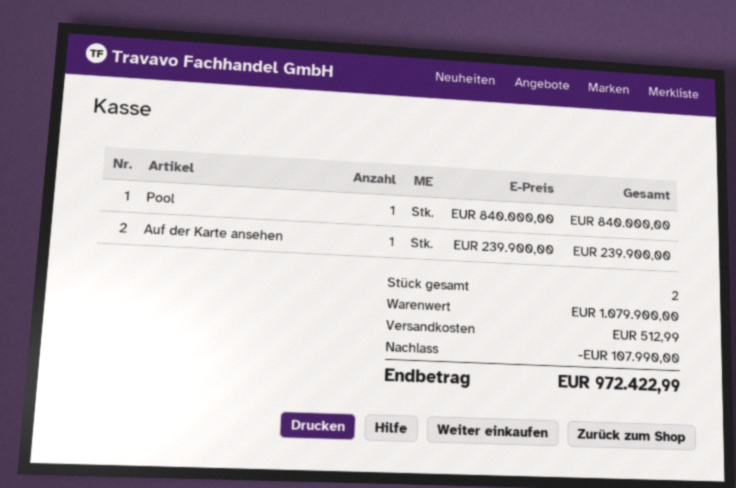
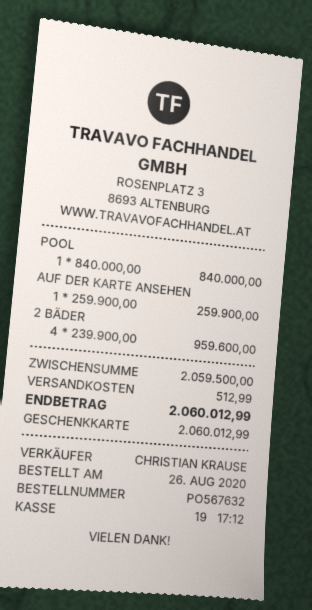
Auf der Karte ansehen: 1 x 239900.00 = 239900.00 -> 1 x 259900.00 = 259900.00
2 BÄDER: none -> 4 x 239900.00 = 959600.00
subtotal: 1079900.00 -> 2059500.00
discount: 107990.00 -> none
total: 972422.99 -> 2060012.99

